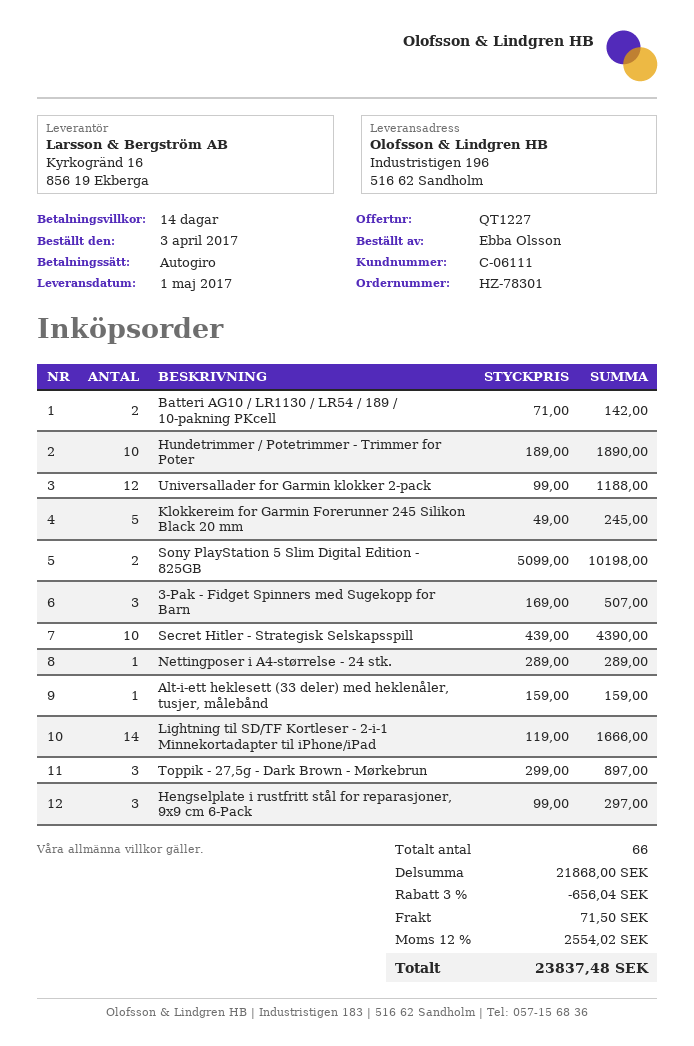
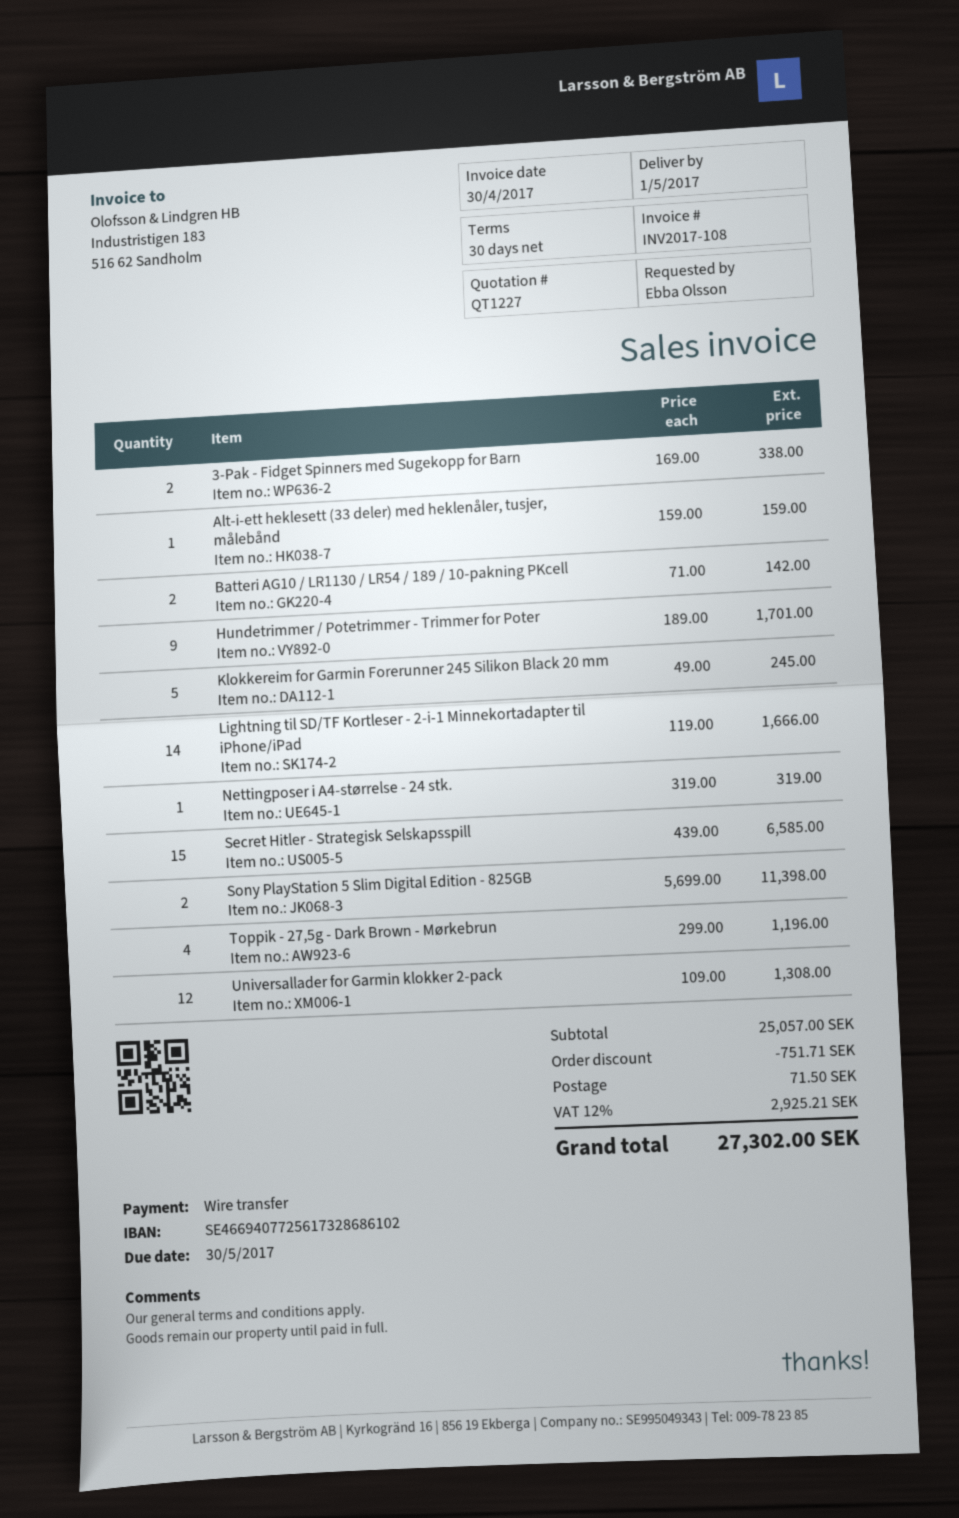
payment terms: 14 days -> 30 days
payment method: direct debit -> bank transfer
Hundetrimmer / Potetrimmer - Trimmer for Poter: 10 x 189.00 = 1890.00 -> 9 x 189.00 = 1701.00
Universallader for Garmin klokker 2-pack: 12 x 99.00 = 1188.00 -> 12 x 109.00 = 1308.00
Sony PlayStation 5 Slim Digital Edition - 825GB: 2 x 5099.00 = 10198.00 -> 2 x 5699.00 = 11398.00
3-Pak - Fidget Spinners med Sugekopp for Barn: 3 x 169.00 = 507.00 -> 2 x 169.00 = 338.00
Secret Hitler - Strategisk Selskapsspill: 10 x 439.00 = 4390.00 -> 15 x 439.00 = 6585.00
Nettingposer i A4-størrelse - 24 stk.: 1 x 289.00 = 289.00 -> 1 x 319.00 = 319.00
Toppik - 27,5g - Dark Brown - Mørkebrun: 3 x 299.00 = 897.00 -> 4 x 299.00 = 1196.00
Hengselplate i rustfritt stål for reparasjoner, 9x9 cm 6-Pack: 3 x 99.00 = 297.00 -> none
subtotal: 21868.00 -> 25057.00
discount: 656.04 -> 751.71
tax: 12% = 2554.02 -> 12% = 2925.21
total: 23837.48 -> 27302.00

